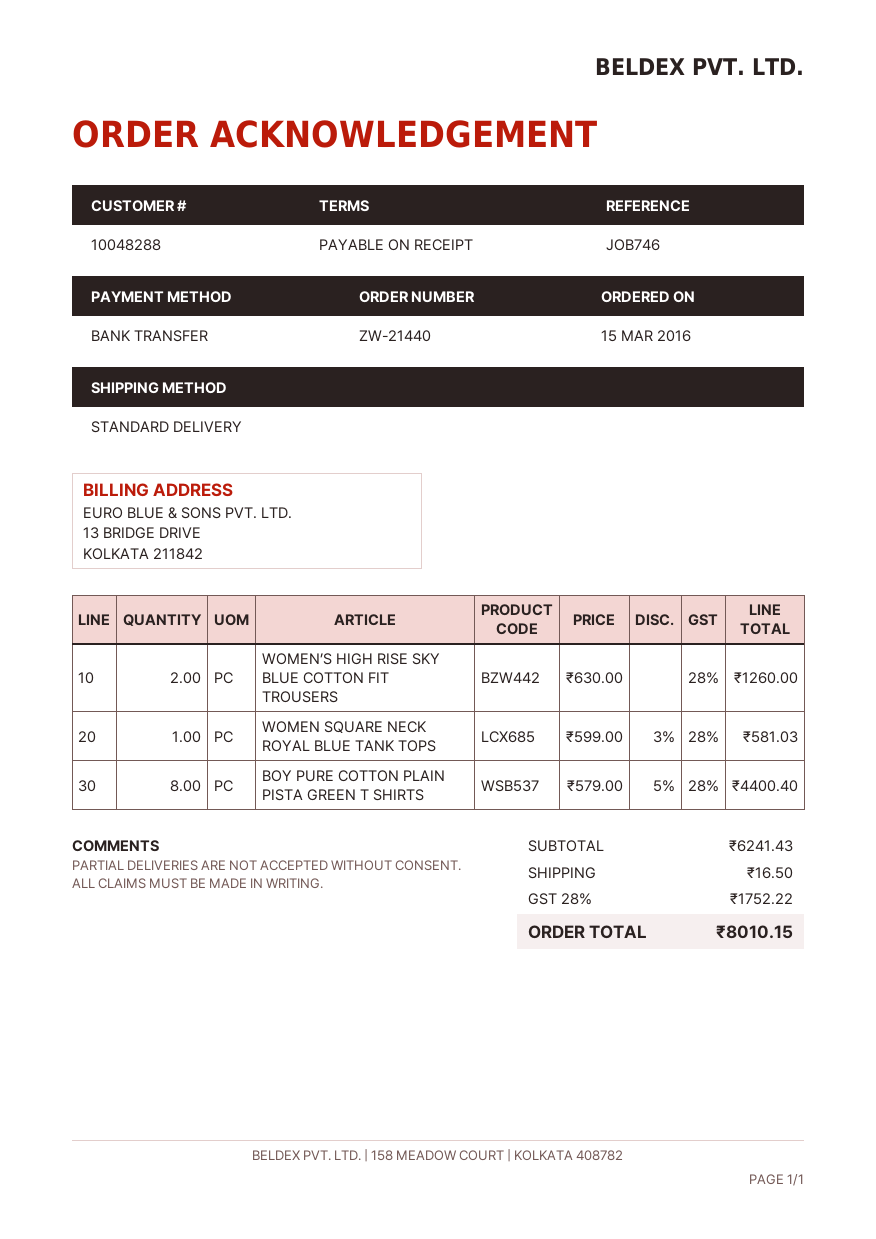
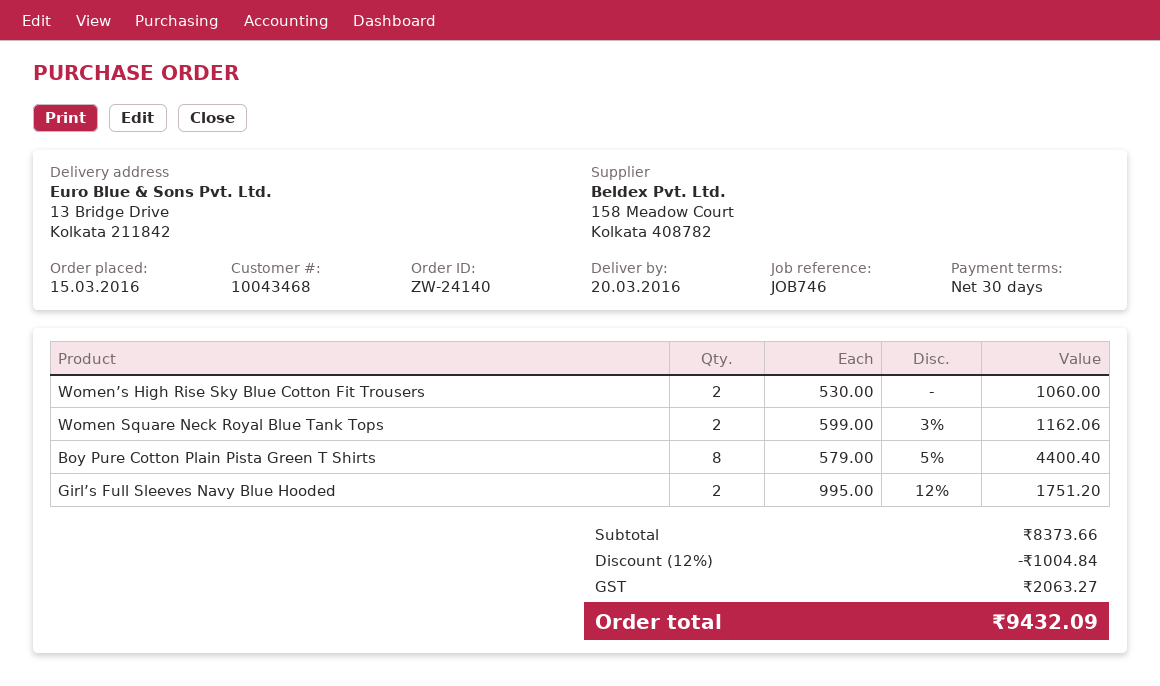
order number: ZW-21440 -> ZW-24140
payment terms: on receipt -> 30 days
customer number: 10048288 -> 10043468
WOMEN’S HIGH RISE SKY BLUE COTTON FIT TROUSERS: 2 x 630.00 = 1260.00 -> 2 x 530.00 = 1060.00
WOMEN SQUARE NECK ROYAL BLUE TANK TOPS: 1 x 599.00 - 3% = 581.03 -> 2 x 599.00 - 3% = 1162.06
Girl’s Full Sleeves Navy Blue Hooded: none -> 2 x 995.00 - 12% = 1751.20
subtotal: 6241.43 -> 8373.66
discount: none -> 12% = 1004.84
shipping: 16.50 -> none
tax: 1752.22 -> 2063.27
total: 8010.15 -> 9432.09

